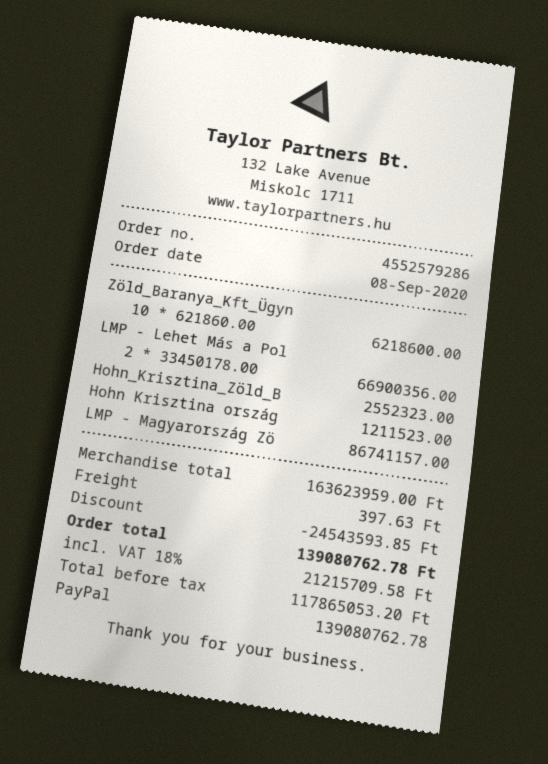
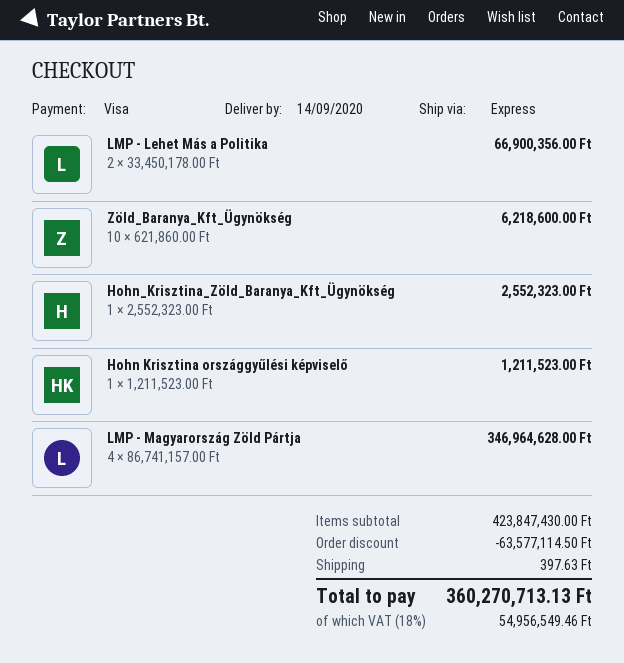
payment method: PayPal -> Visa
LMP - Magyarország Zö: 1 x 86741157.00 = 86741157.00 -> 4 x 86741157.00 = 346964628.00
subtotal: 163623959.00 -> 423847430.00
discount: 24543593.85 -> 63577114.50
tax: 18% = 21215709.58 -> 18% = 54956549.46
total: 139080762.78 -> 360270713.13

